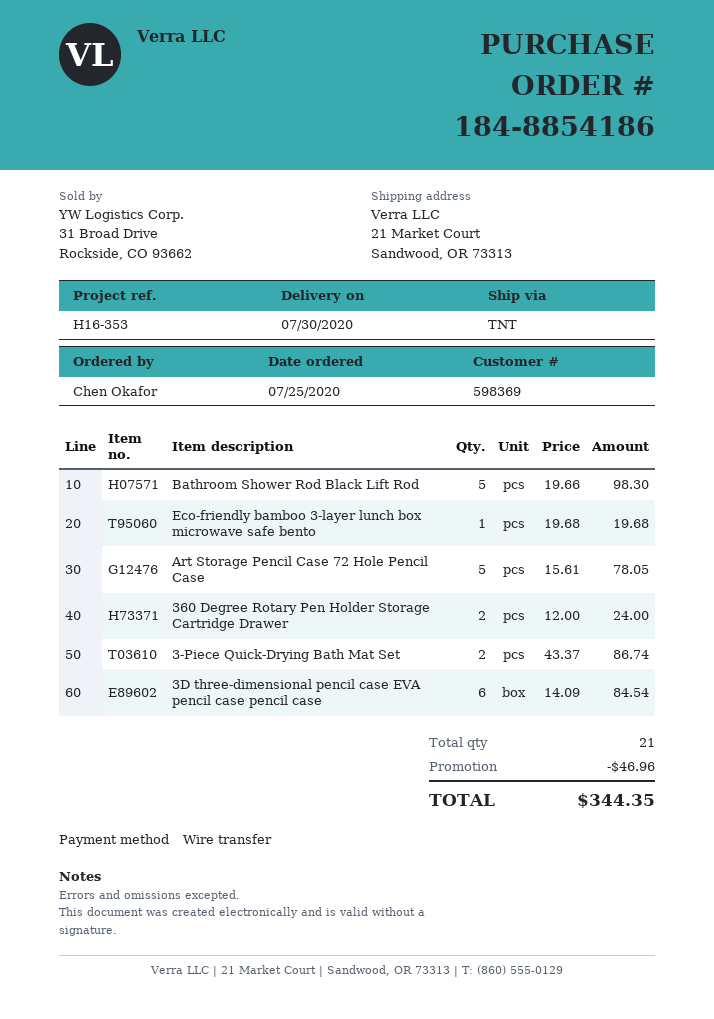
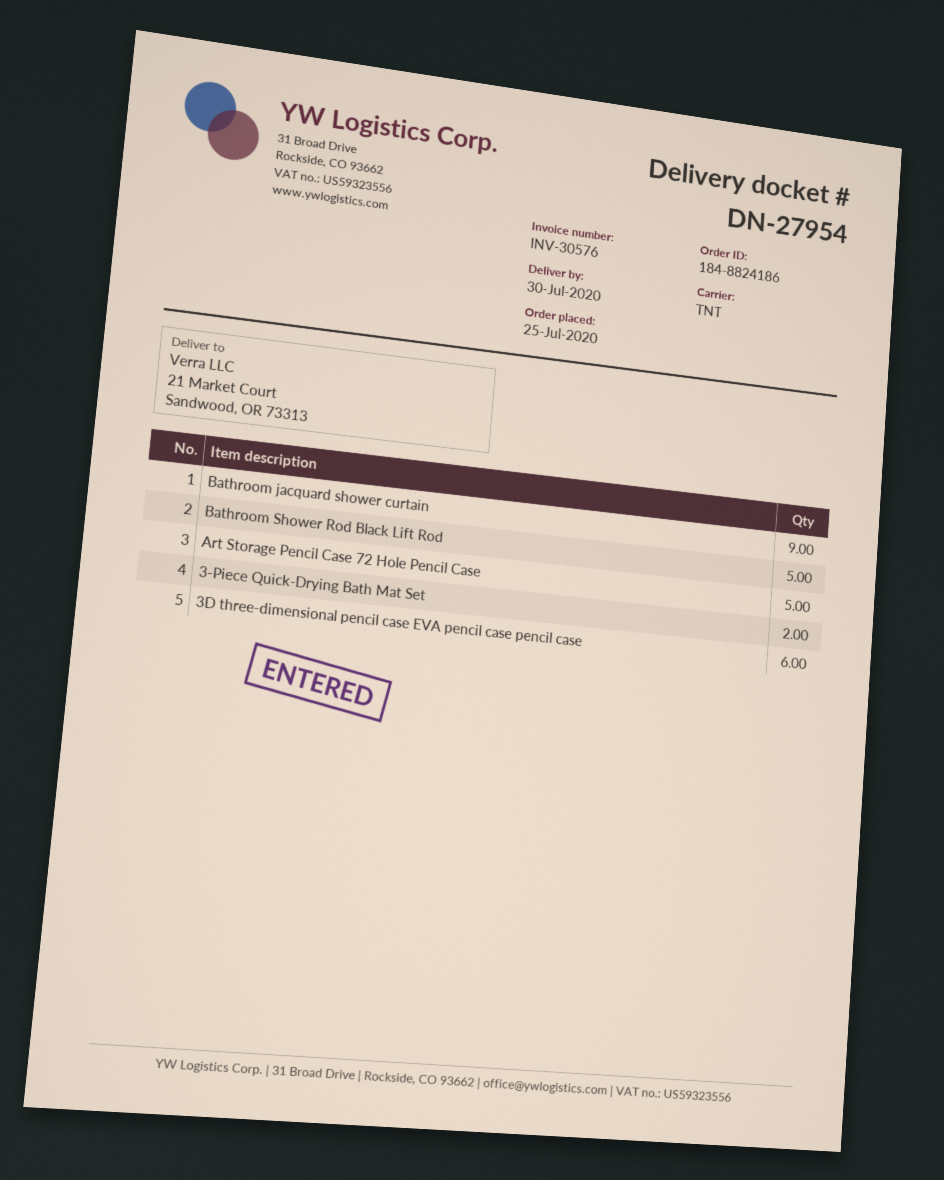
order number: 184-8854186 -> 184-8824186
Eco-friendly bamboo 3-layer lunch box microwave safe bento: 1 -> none
360 Degree Rotary Pen Holder Storage Cartridge Drawer: 2 -> none
Bathroom jacquard shower curtain: none -> 9

